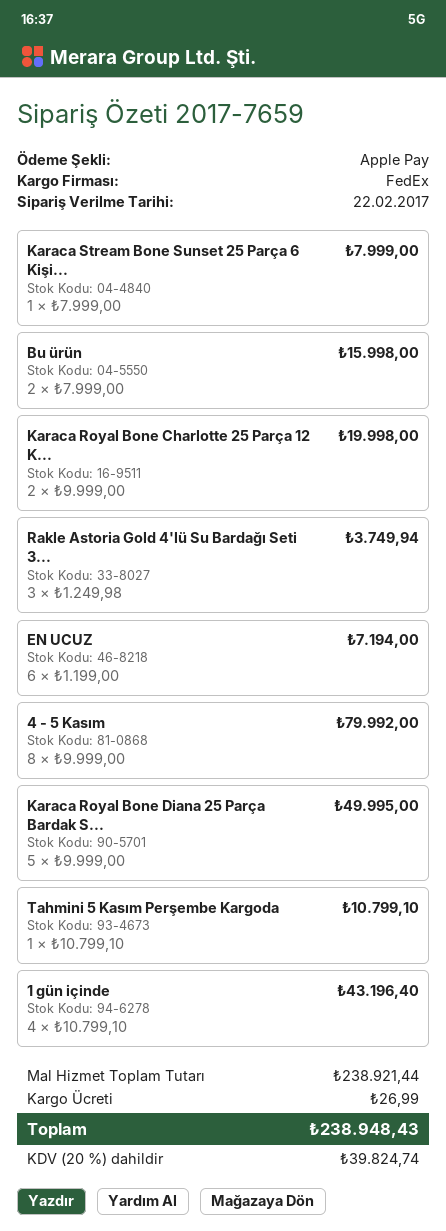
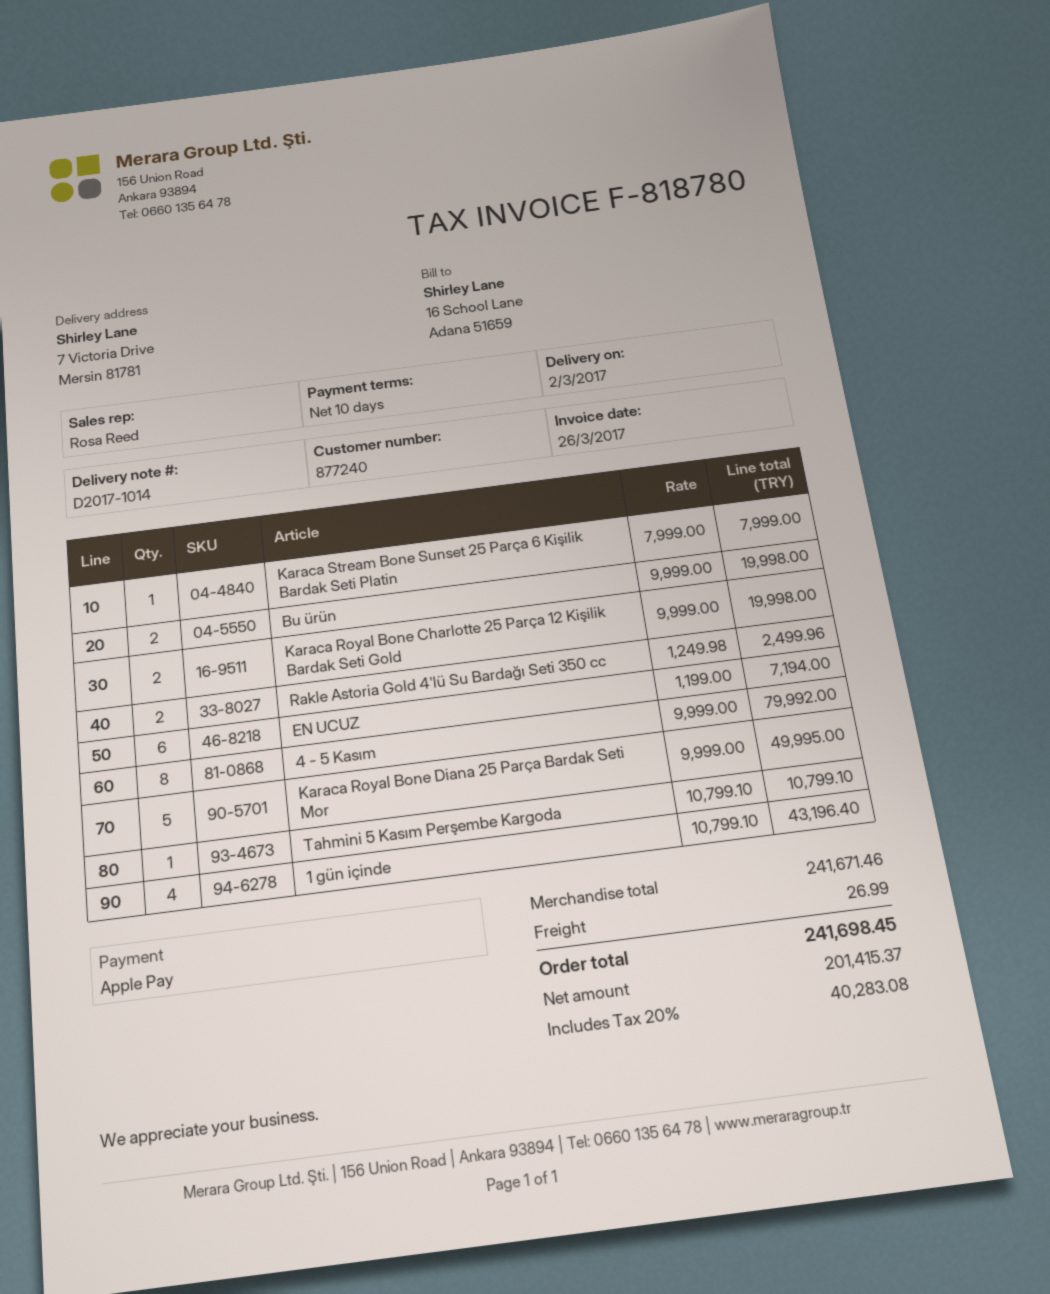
Bu ürün: 2 x 7999.00 = 15998.00 -> 2 x 9999.00 = 19998.00
Rakle Astoria Gold 4'lü Su Bardağı Seti 3...: 3 x 1249.98 = 3749.94 -> 2 x 1249.98 = 2499.96
subtotal: 238921.44 -> 241671.46
tax: 20% = 39824.74 -> 20% = 40283.08
total: 238948.43 -> 241698.45

